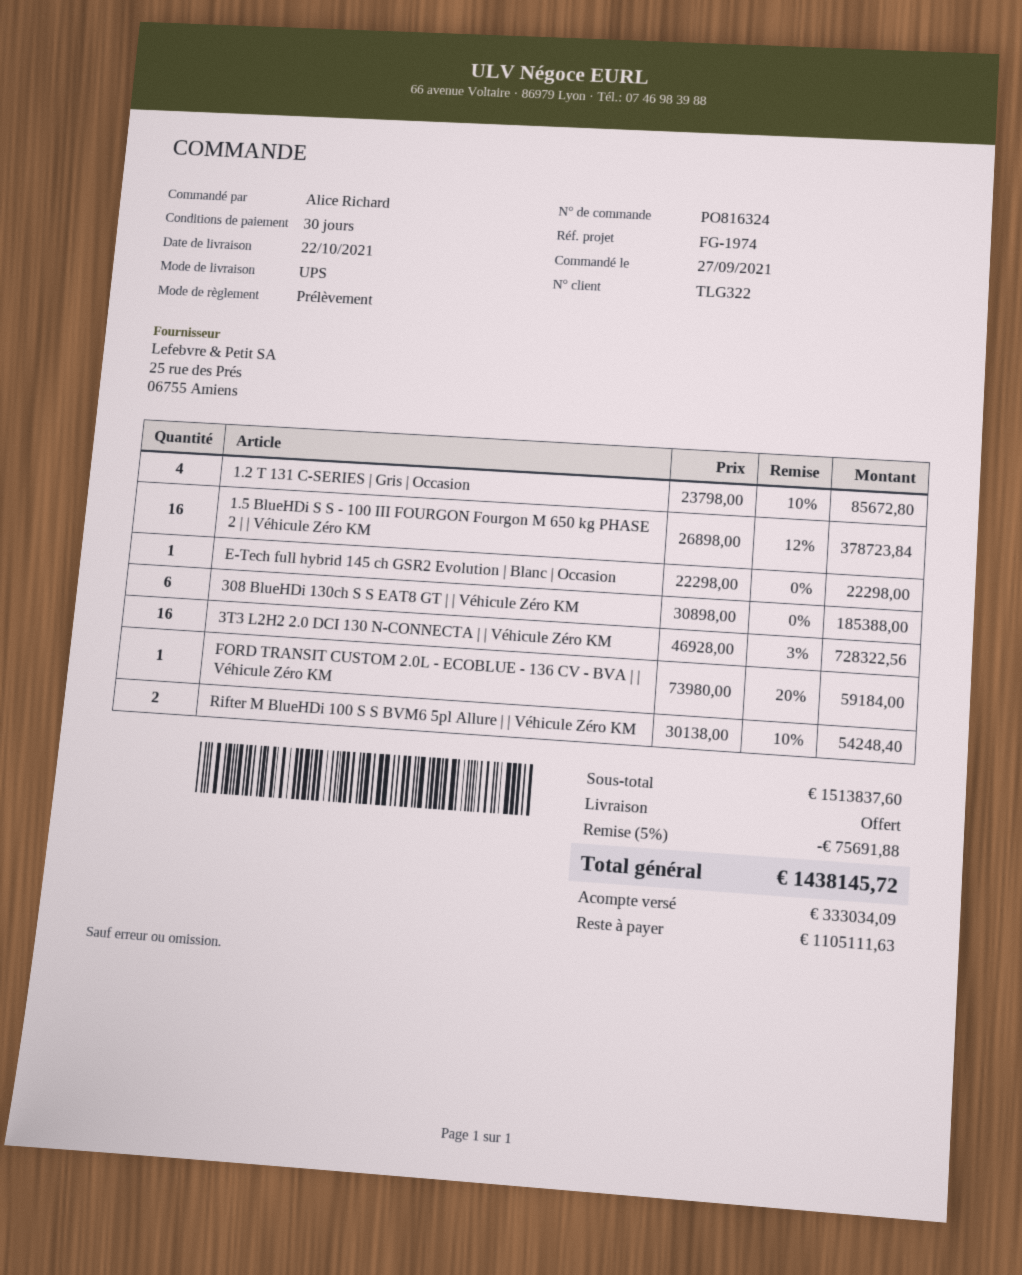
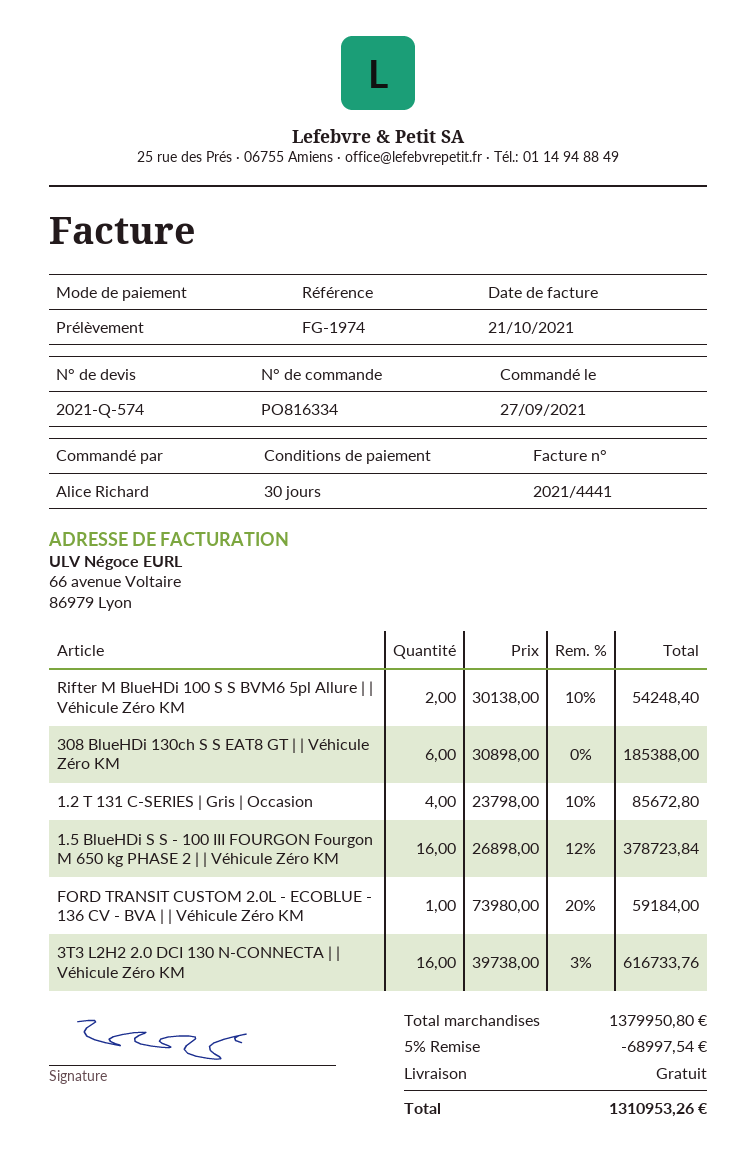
order number: PO816324 -> PO816334
E-Tech full hybrid 145 ch GSR2 Evolution | Blanc | Occasion: 1 x 22298.00 = 22298.00 -> none
3T3 L2H2 2.0 DCI 130 N-CONNECTA | | Véhicule Zéro KM: 16 x 46928.00 - 3% = 728322.56 -> 16 x 39738.00 - 3% = 616733.76
subtotal: 1513837.60 -> 1379950.80
discount: 5% = 75691.88 -> 5% = 68997.54
total: 1438145.72 -> 1310953.26

